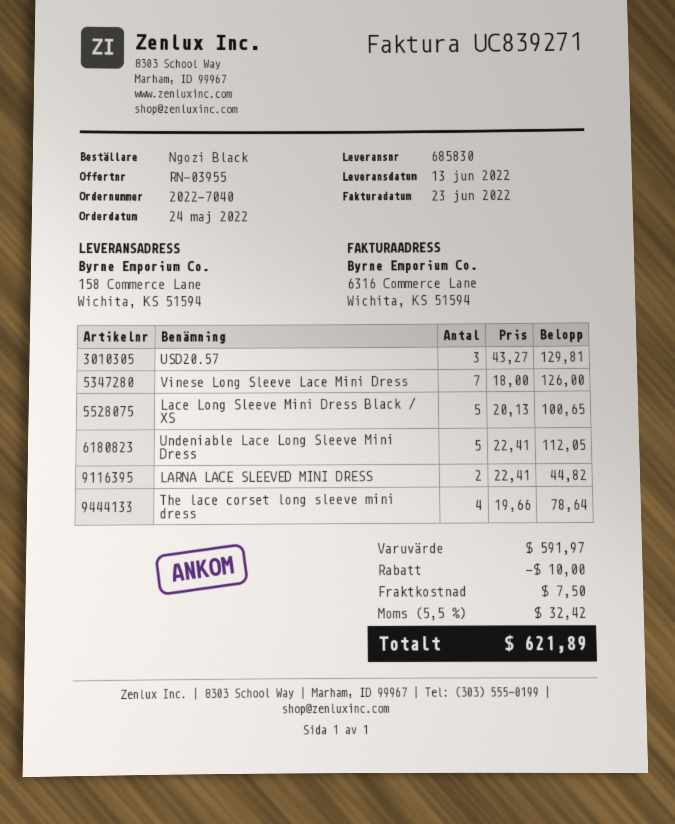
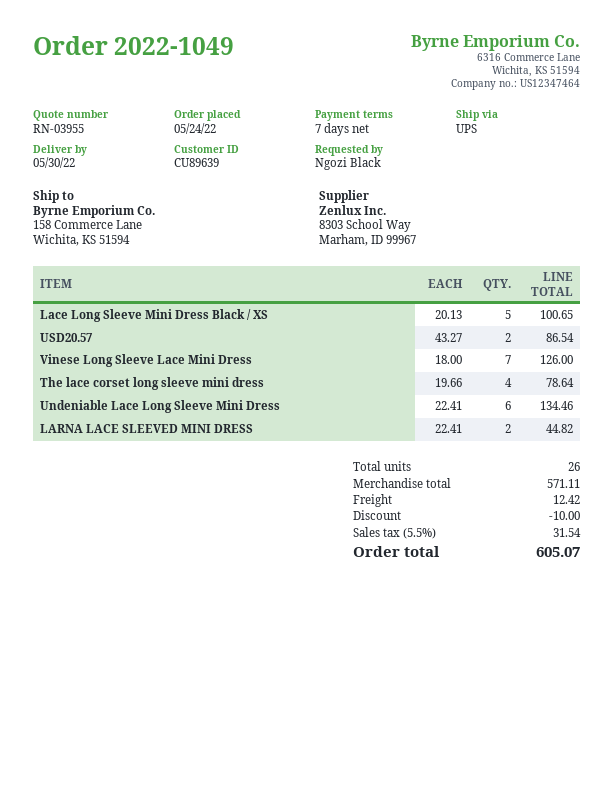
order number: 2022-7040 -> 2022-1049
delivery date: 2022-06-13 -> 2022-05-30
USD20.57: 3 x 43.27 = 129.81 -> 2 x 43.27 = 86.54
Undeniable Lace Long Sleeve Mini Dress: 5 x 22.41 = 112.05 -> 6 x 22.41 = 134.46
subtotal: 591.97 -> 571.11
shipping: 7.50 -> 12.42
tax: 5.5% = 32.42 -> 5.5% = 31.54
total: 621.89 -> 605.07

